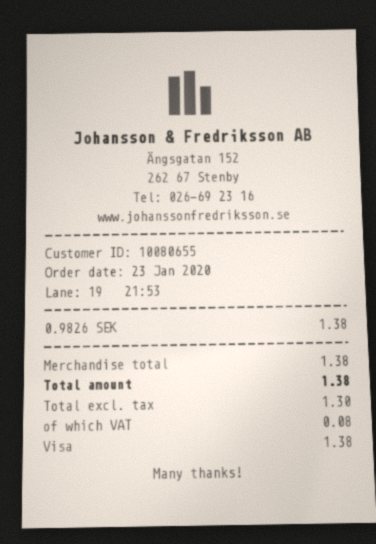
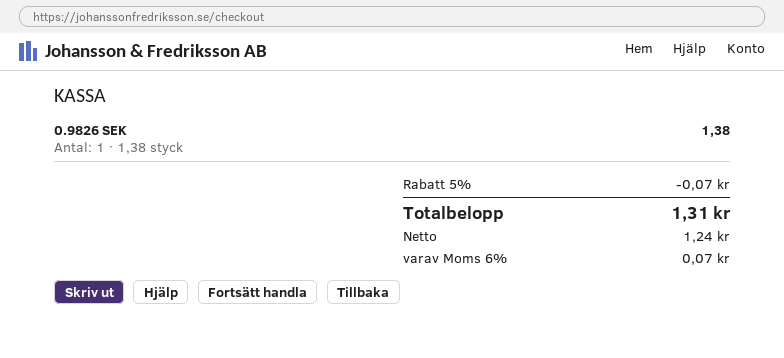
discount: none -> 5% = 0.07
net: 1.30 -> 1.24
tax: 0.08 -> 0.07
total: 1.38 -> 1.31

